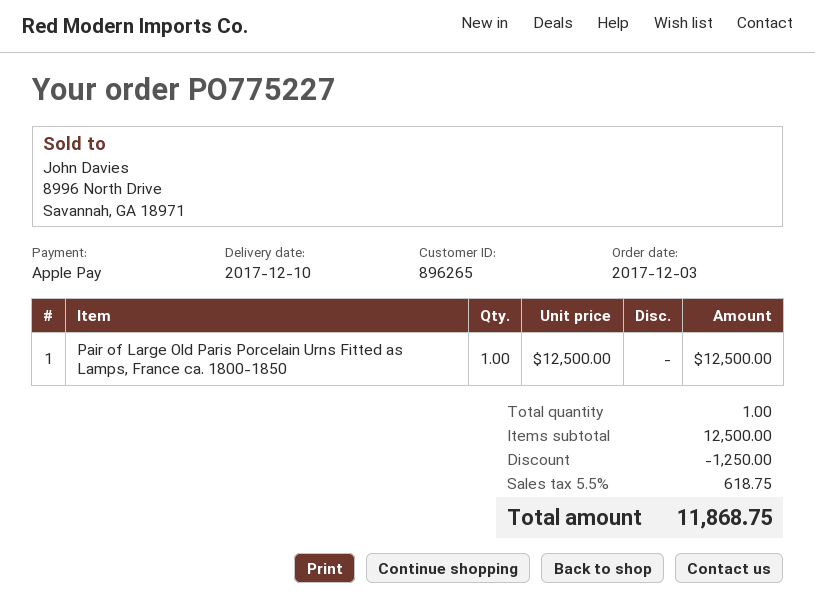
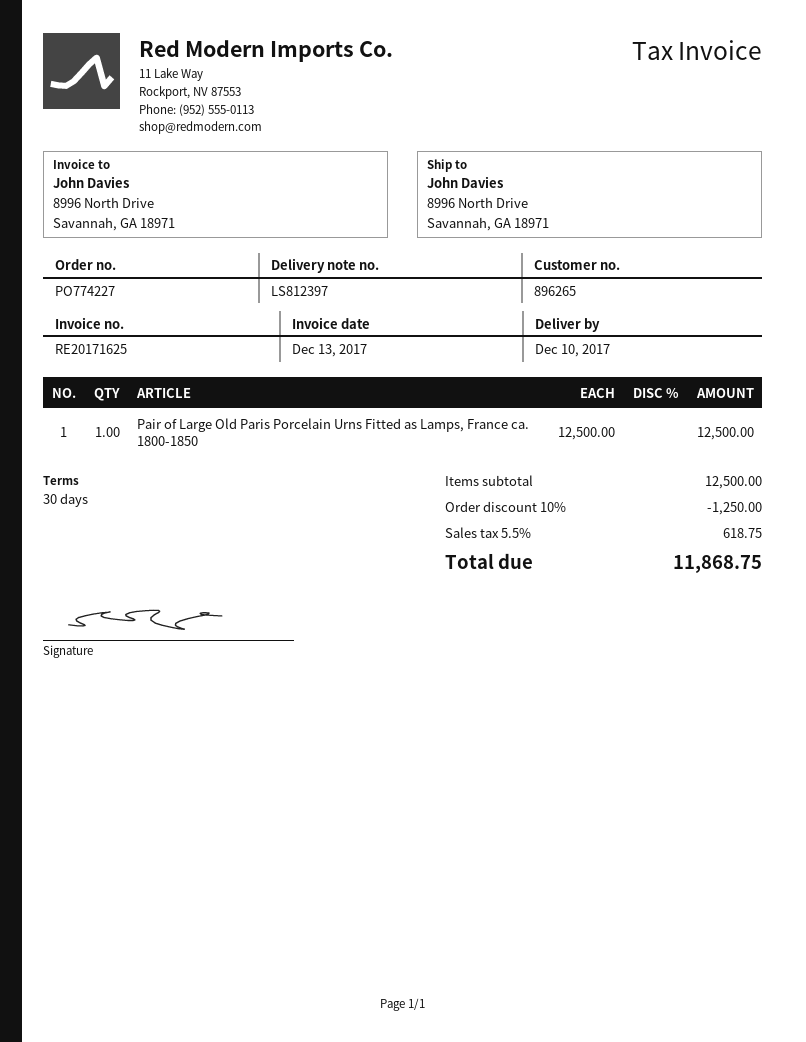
order number: PO775227 -> PO774227

